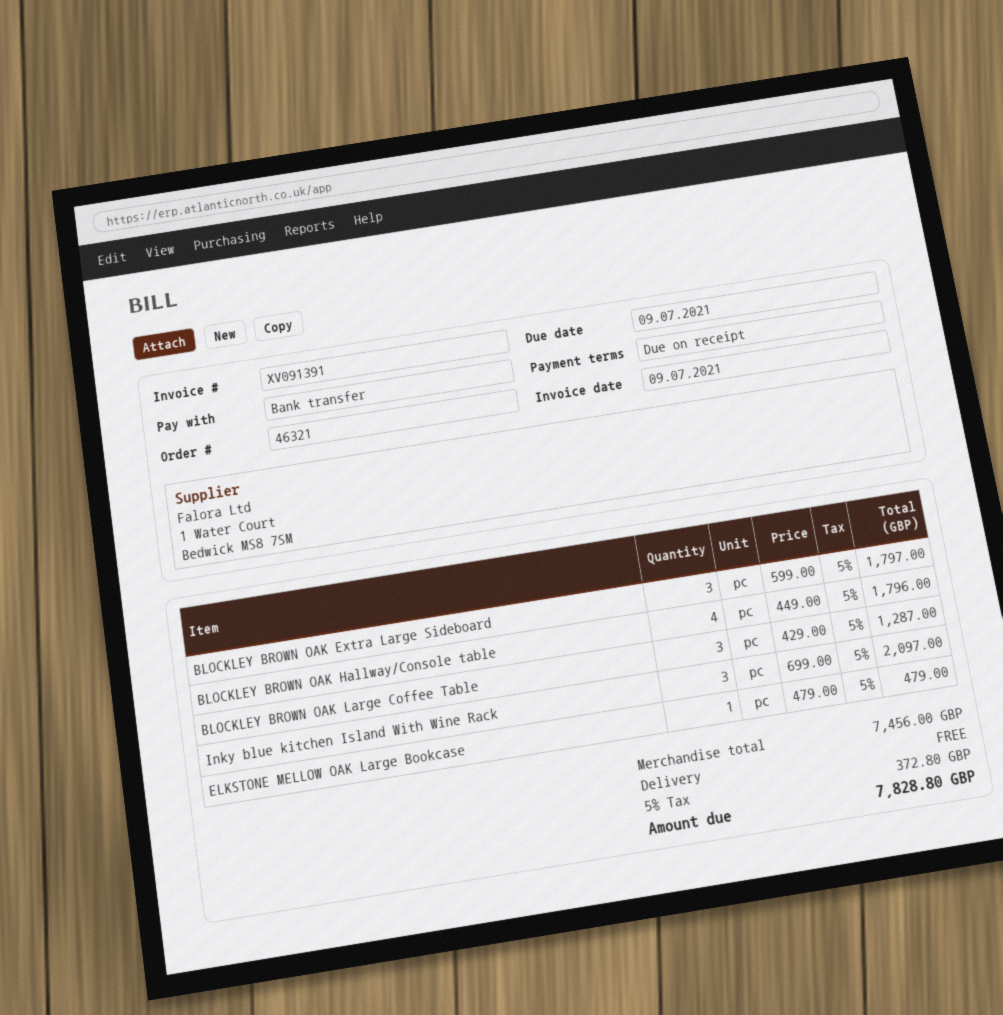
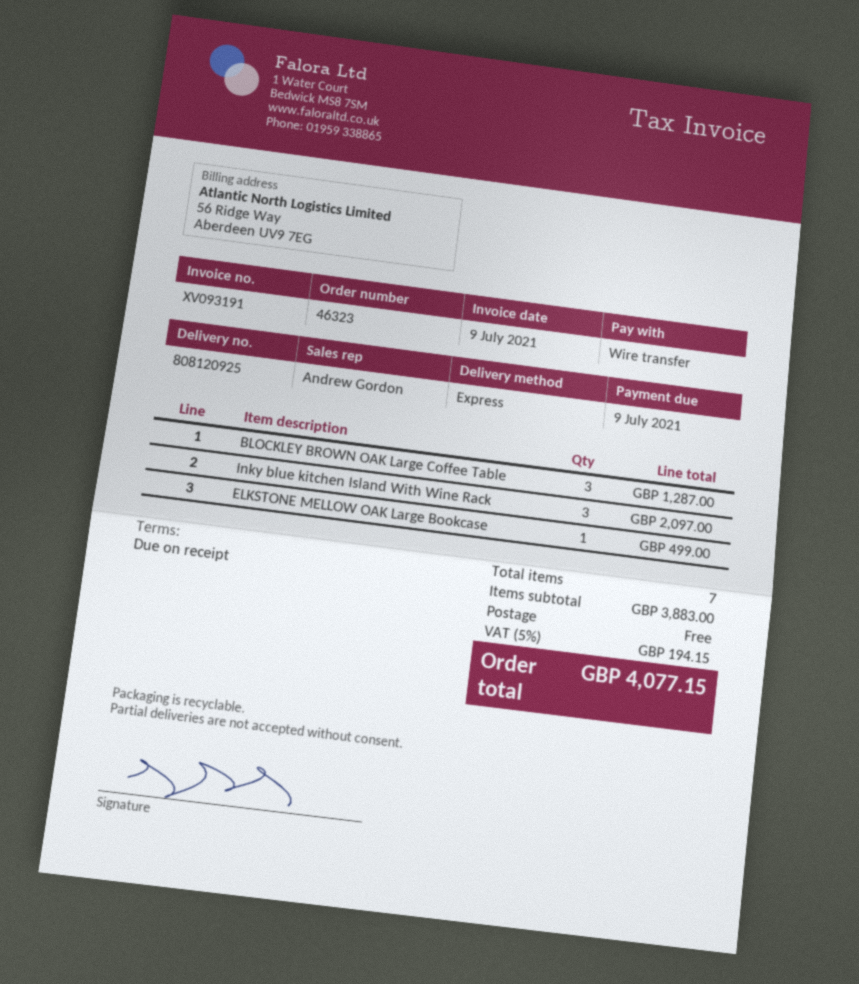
order number: 46321 -> 46323
invoice number: XV091391 -> XV093191
BLOCKLEY BROWN OAK Extra Large Sideboard: 3 for 1797.00 -> none
BLOCKLEY BROWN OAK Hallway/Console table: 4 for 1796.00 -> none
ELKSTONE MELLOW OAK Large Bookcase: 1 for 479.00 -> 1 for 499.00
subtotal: 7456.00 -> 3883.00
tax: 5% = 372.80 -> 5% = 194.15
total: 7828.80 -> 4077.15

